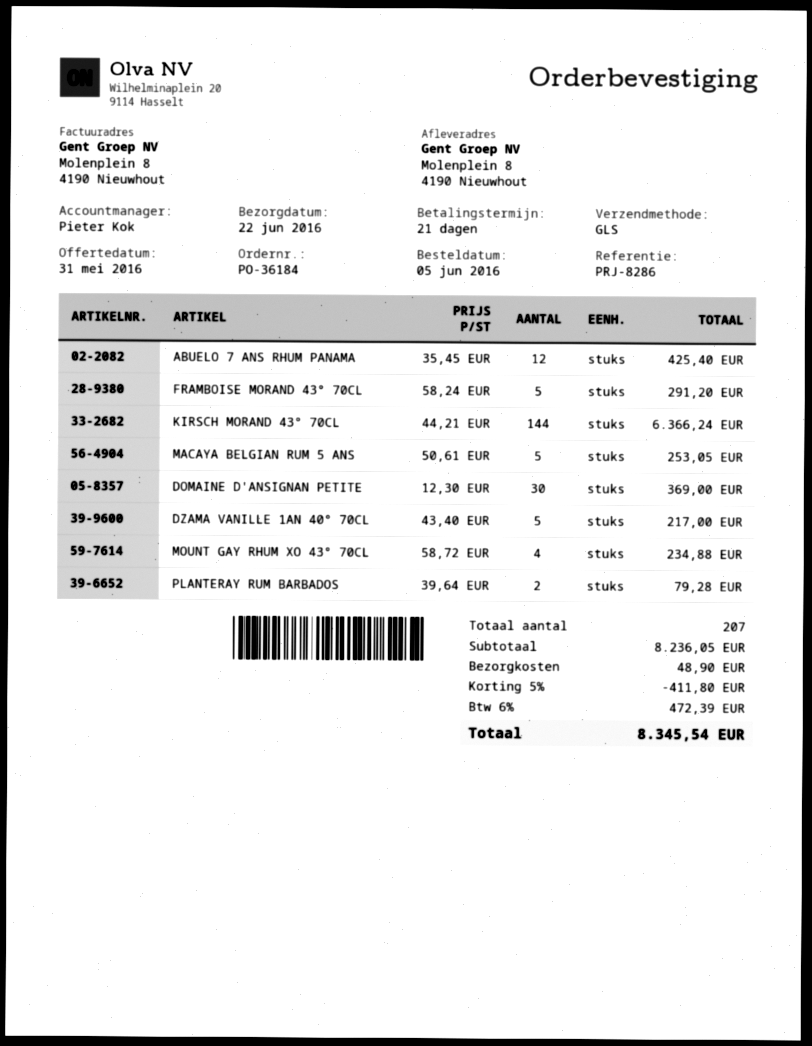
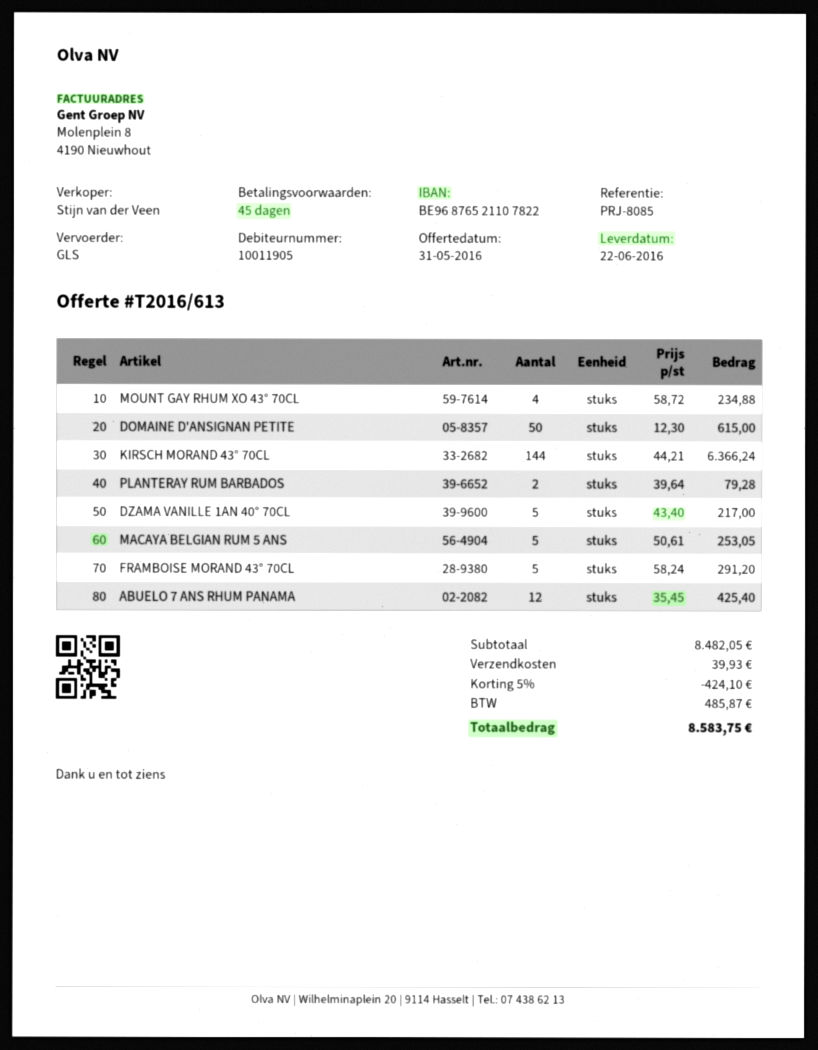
payment terms: 21 days -> 45 days
reference: PRJ-8286 -> PRJ-8085
sales rep: Pieter Kok -> Stijn van der Veen
DOMAINE D'ANSIGNAN PETITE: 30 x 12.30 = 369.00 -> 50 x 12.30 = 615.00
subtotal: 8236.05 -> 8482.05
discount: 5% = 411.80 -> 5% = 424.10
shipping: 48.90 -> 39.93
tax: 472.39 -> 485.87
total: 8345.54 -> 8583.75

